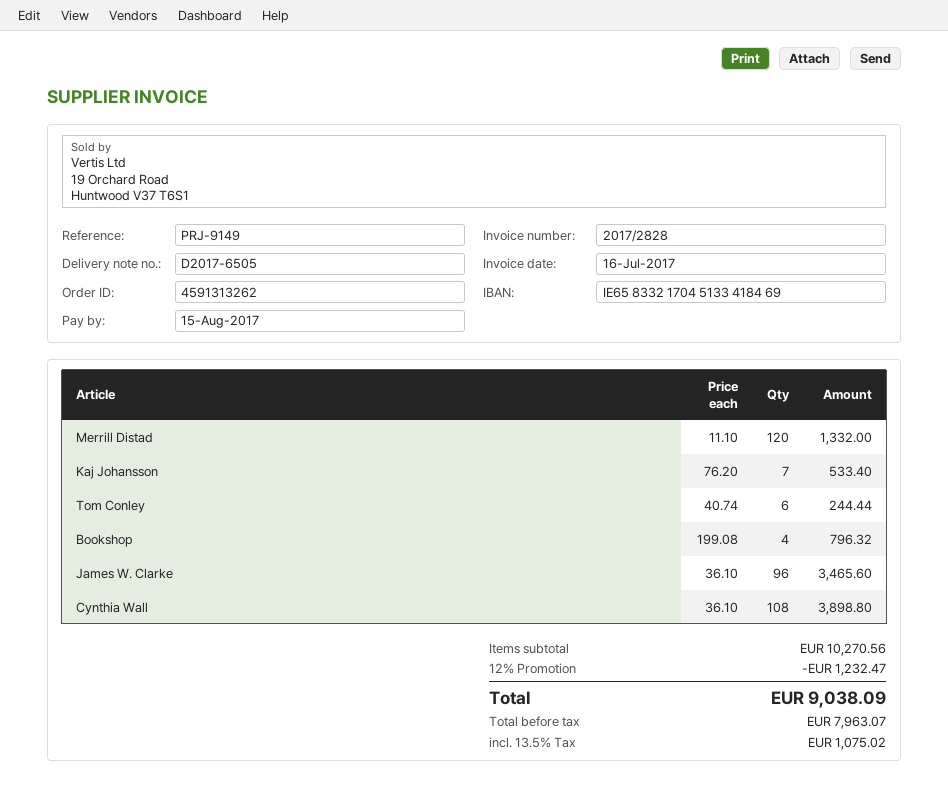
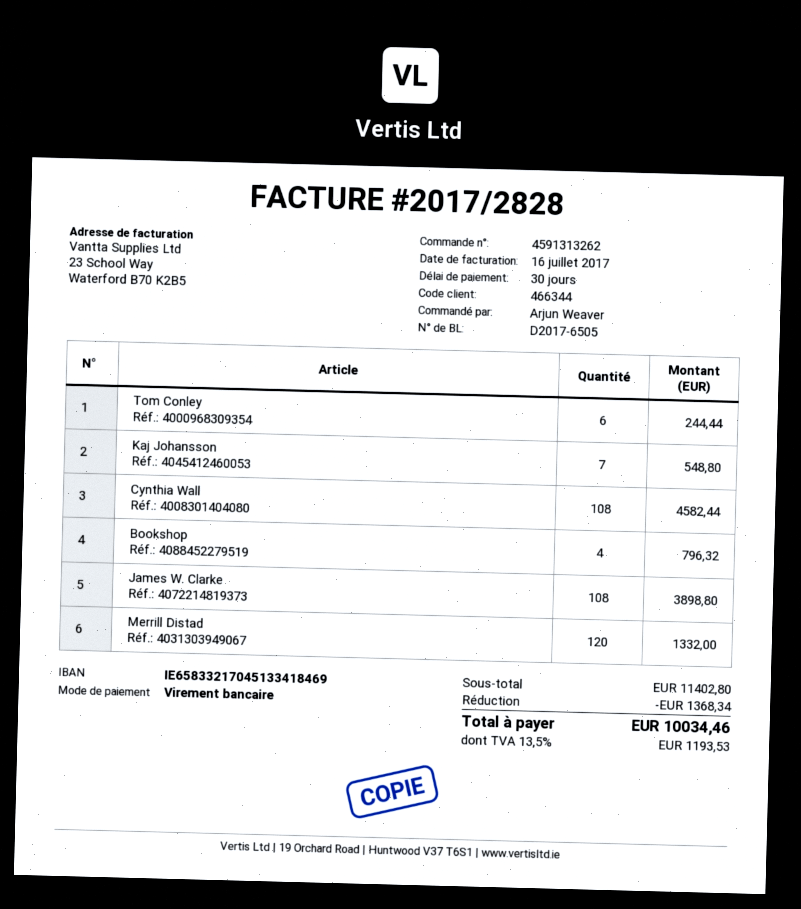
Kaj Johansson: 7 for 533.40 -> 7 for 548.80
James W. Clarke: 96 for 3465.60 -> 108 for 3898.80
Cynthia Wall: 108 for 3898.80 -> 108 for 4582.44
subtotal: 10270.56 -> 11402.80
discount: 1232.47 -> 1368.34
tax: 13.5% = 1075.02 -> 13.5% = 1193.53
total: 9038.09 -> 10034.46

